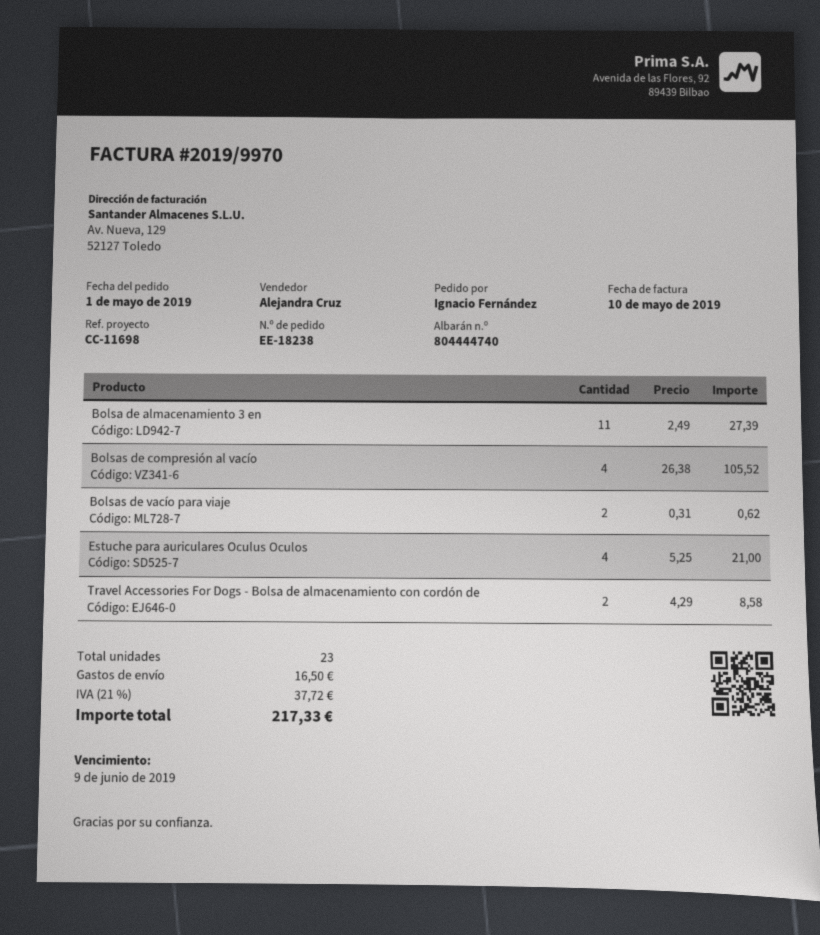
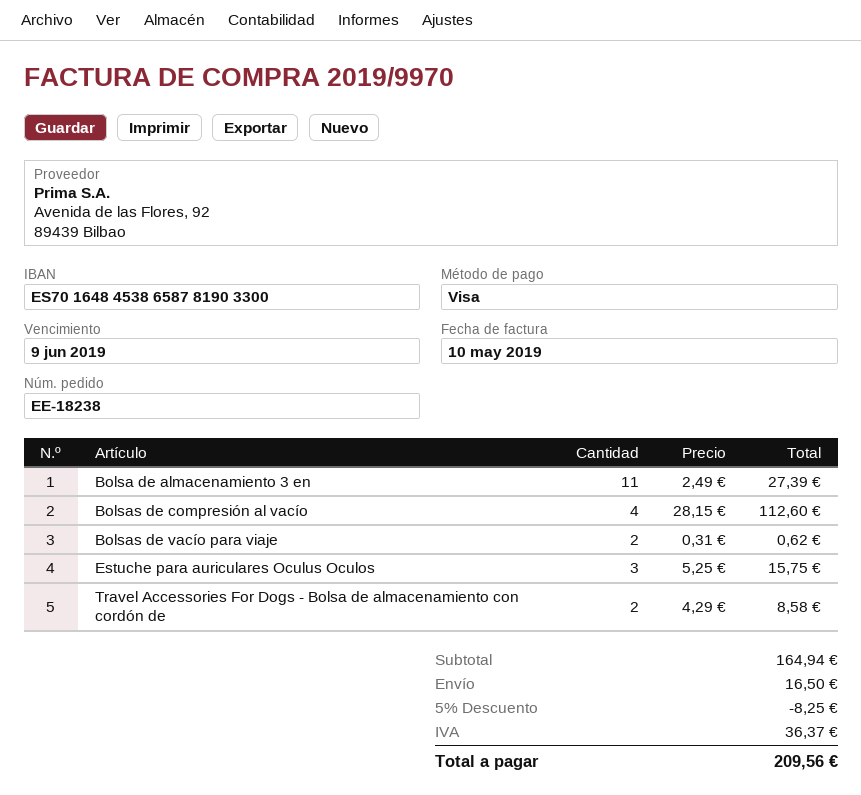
Bolsas de compresión al vacío: 4 x 26.38 = 105.52 -> 4 x 28.15 = 112.60
Estuche para auriculares Oculus Oculos: 4 x 5.25 = 21.00 -> 3 x 5.25 = 15.75
discount: none -> 5% = 8.25
tax: 37.72 -> 36.37
total: 217.33 -> 209.56

